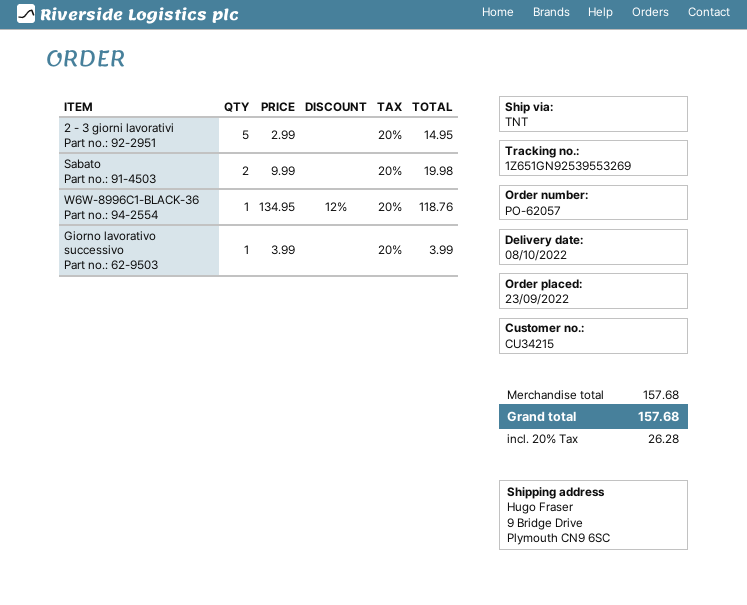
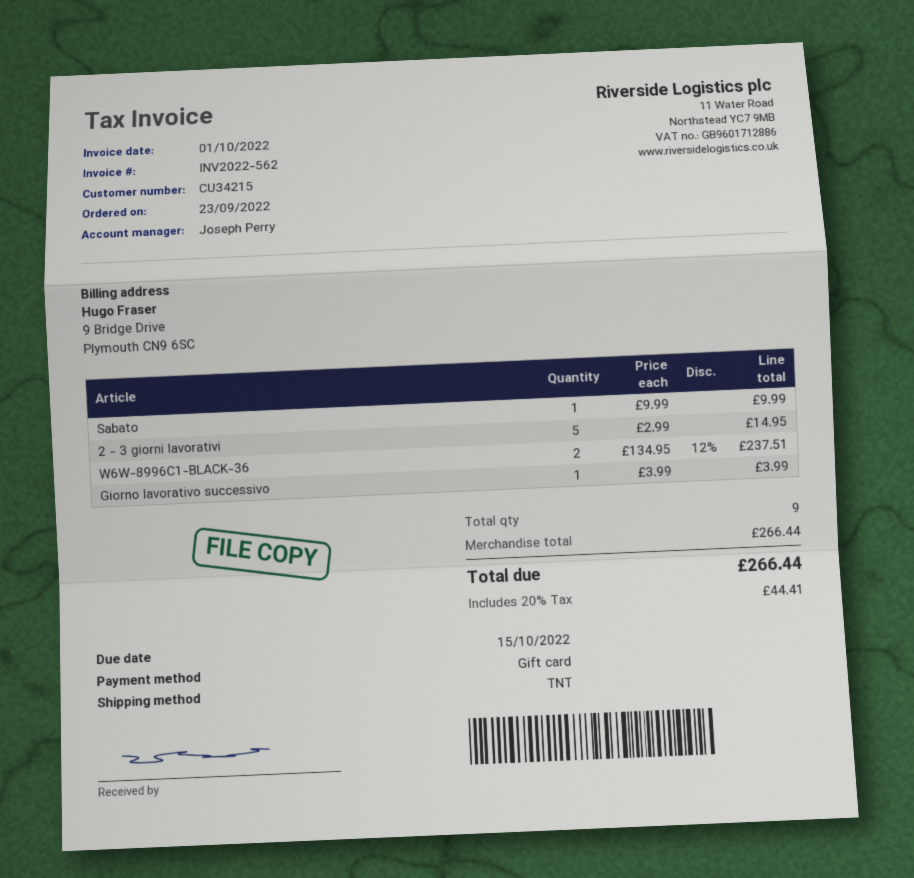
Sabato: 2 x 9.99 = 19.98 -> 1 x 9.99 = 9.99
W6W-8996C1-BLACK-36: 1 x 134.95 - 12% = 118.76 -> 2 x 134.95 - 12% = 237.51
subtotal: 157.68 -> 266.44
tax: 20% = 26.28 -> 20% = 44.41
total: 157.68 -> 266.44

